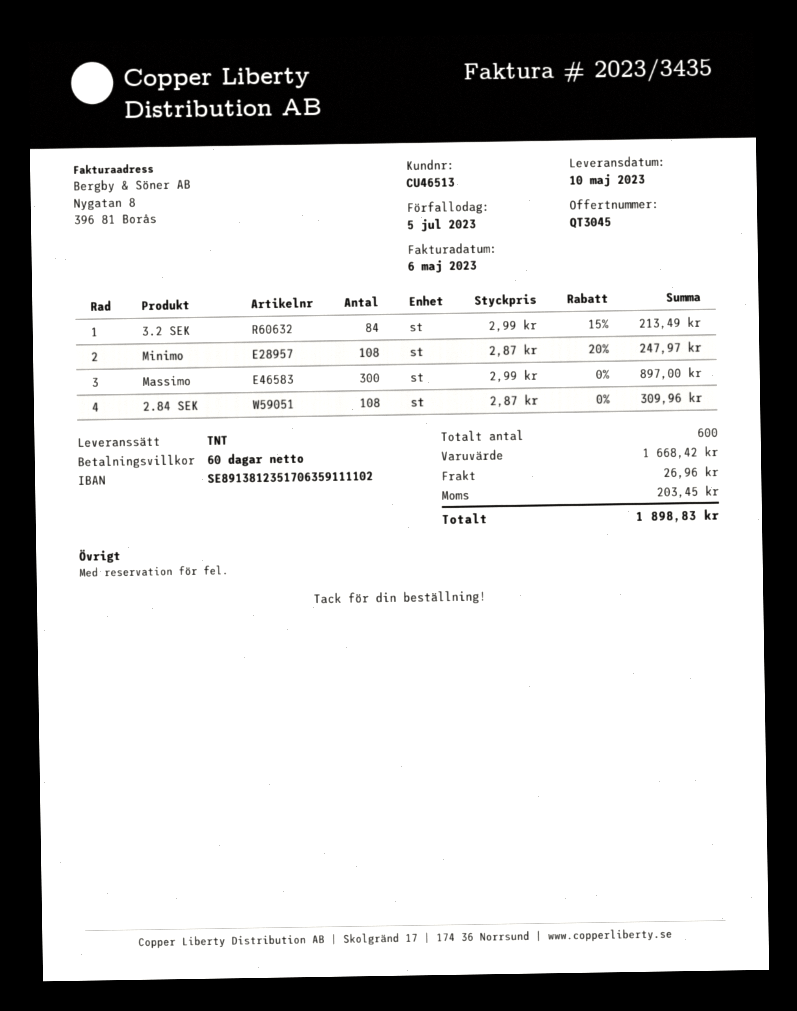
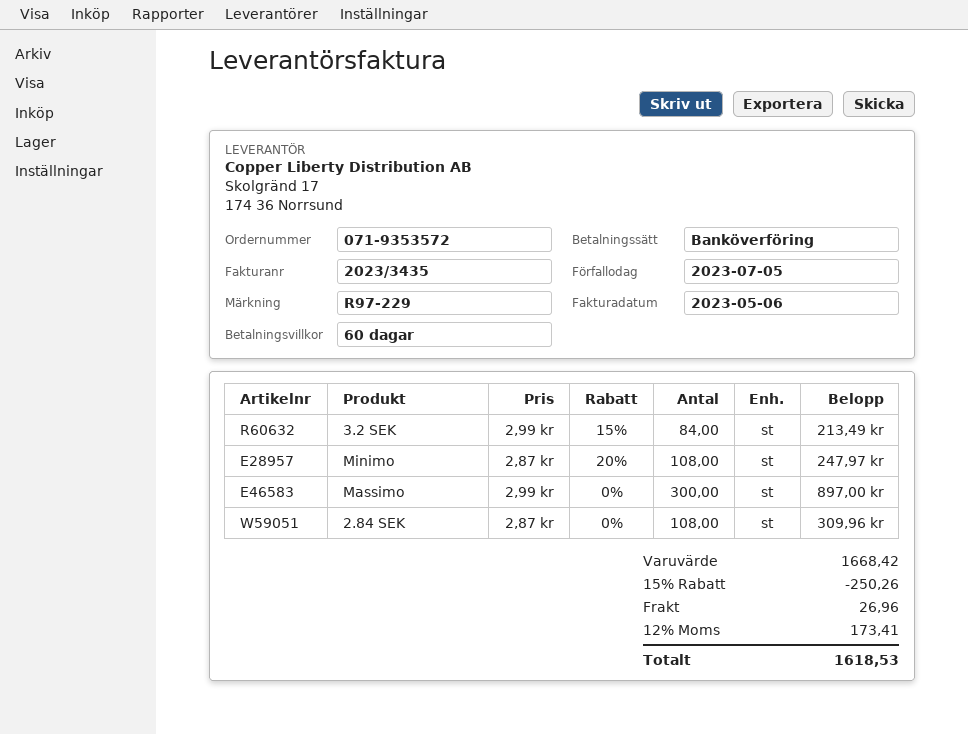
discount: none -> 15% = 250.26
tax: 203.45 -> 173.41
total: 1898.83 -> 1618.53

